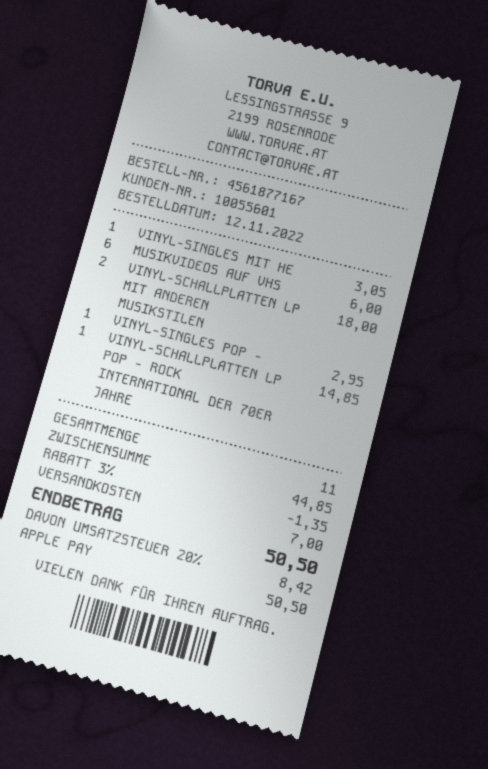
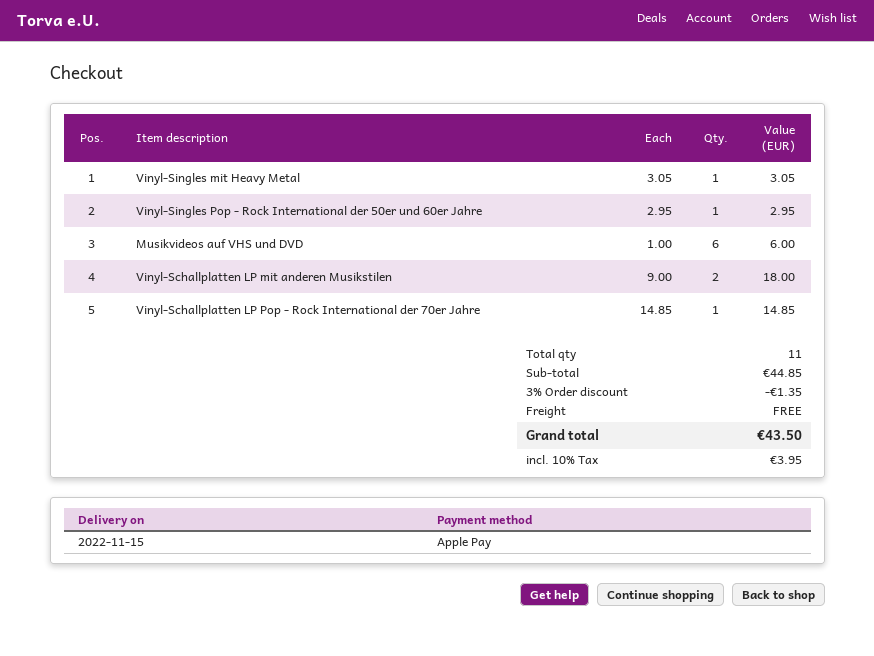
shipping: 7.00 -> 0.00
tax: 20% = 8.42 -> 10% = 3.95
total: 50.50 -> 43.50

